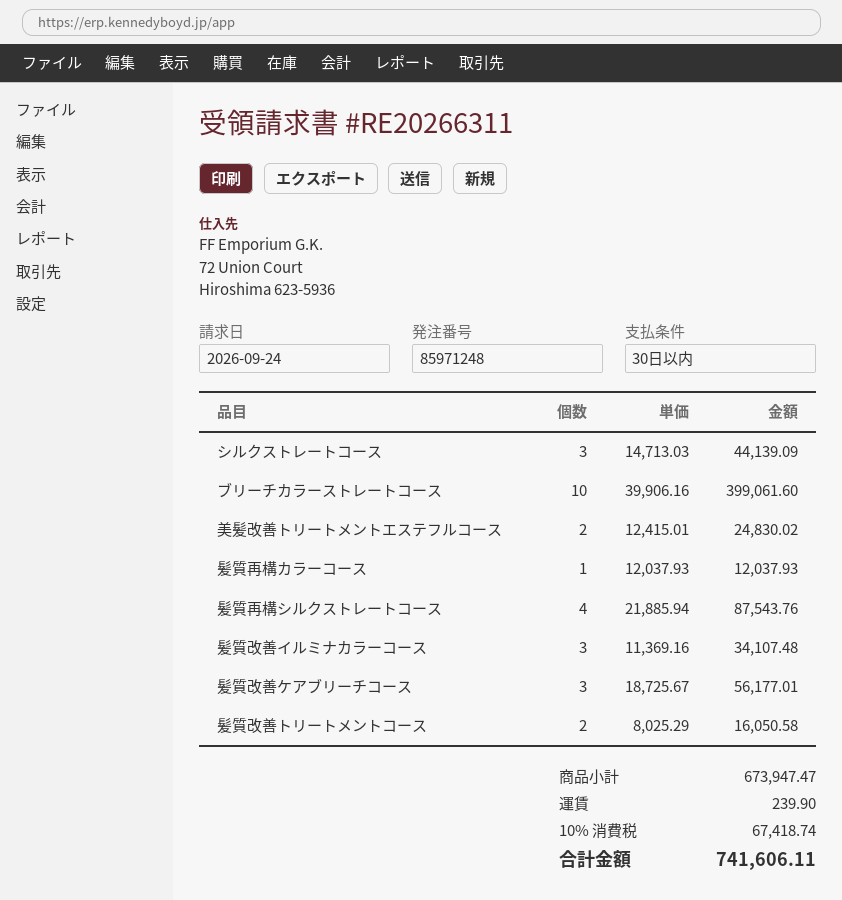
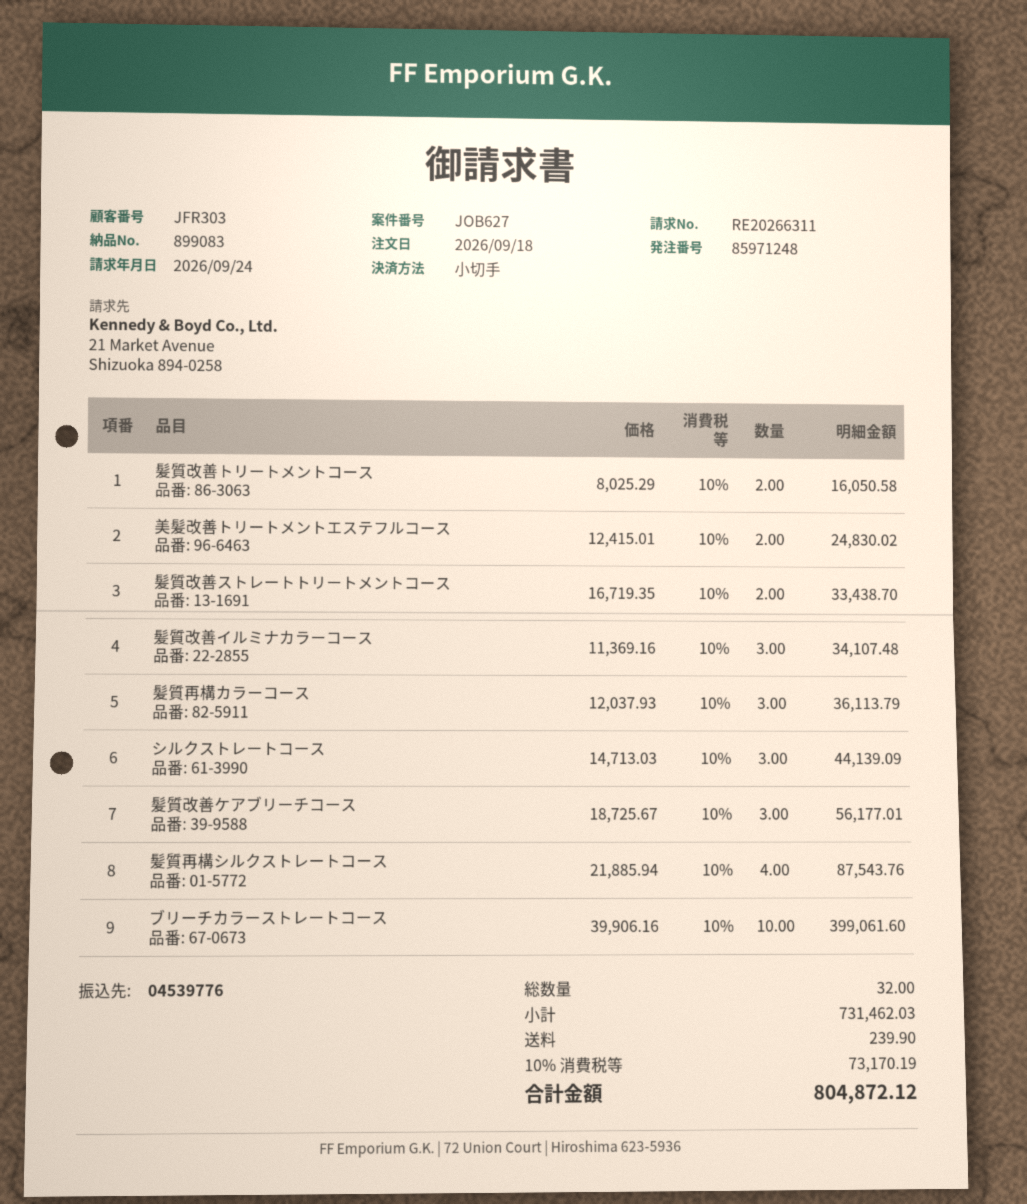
髪質再構カラーコース: 1 x 12037.93 = 12037.93 -> 3 x 12037.93 = 36113.79
髪質改善ストレートトリートメントコース: none -> 2 x 16719.35 = 33438.70
subtotal: 673947.47 -> 731462.03
tax: 10% = 67418.74 -> 10% = 73170.19
total: 741606.11 -> 804872.12

